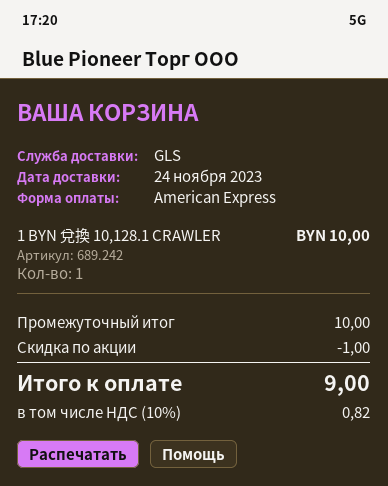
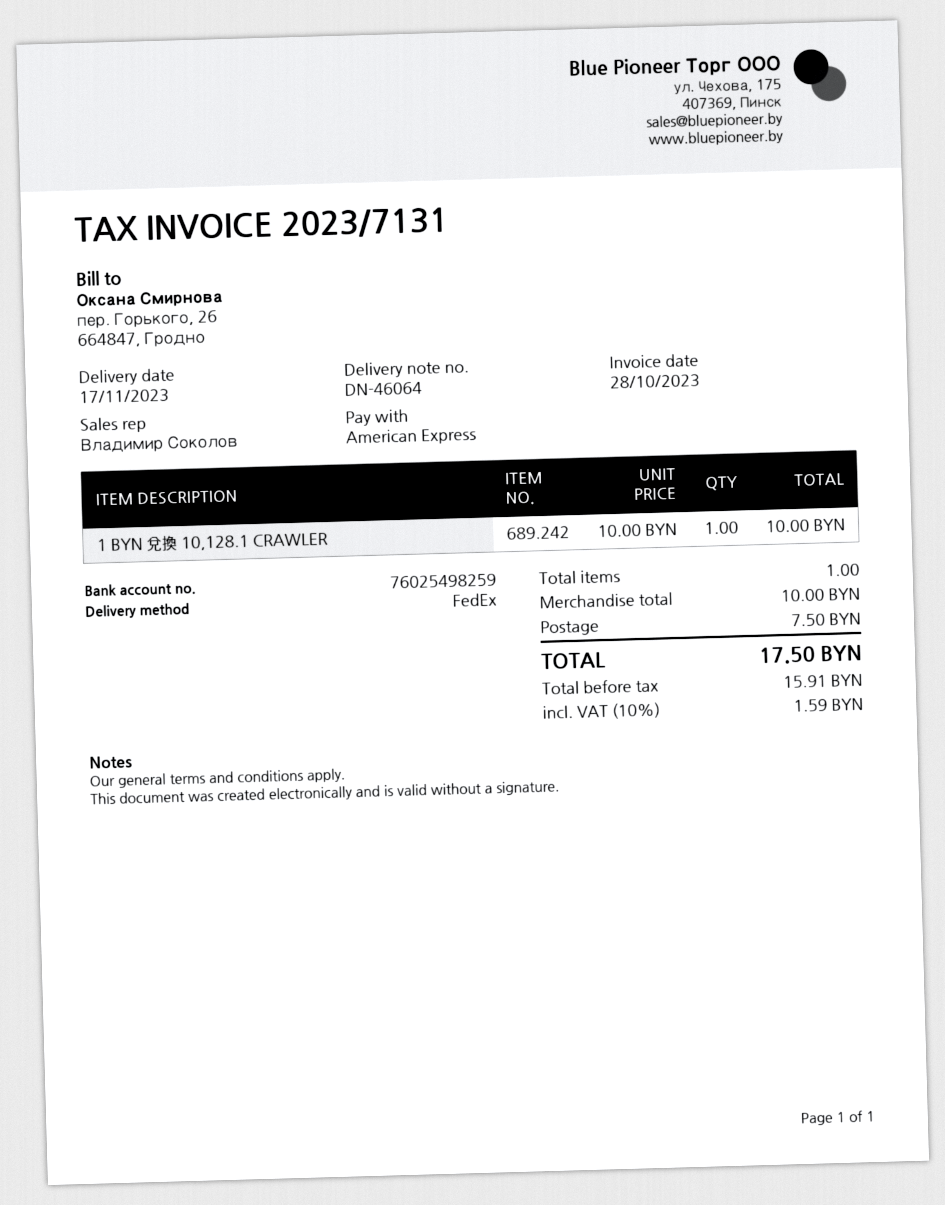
delivery date: 2023-11-24 -> 2023-11-17
shipping method: GLS -> FedEx
discount: 1.00 -> none
shipping: none -> 7.50
tax: 10% = 0.82 -> 10% = 1.59
total: 9.00 -> 17.50

